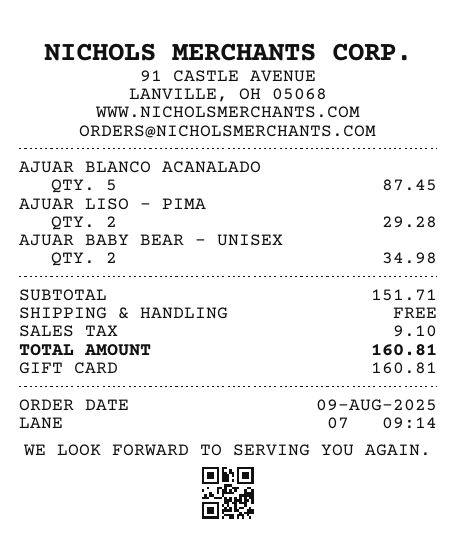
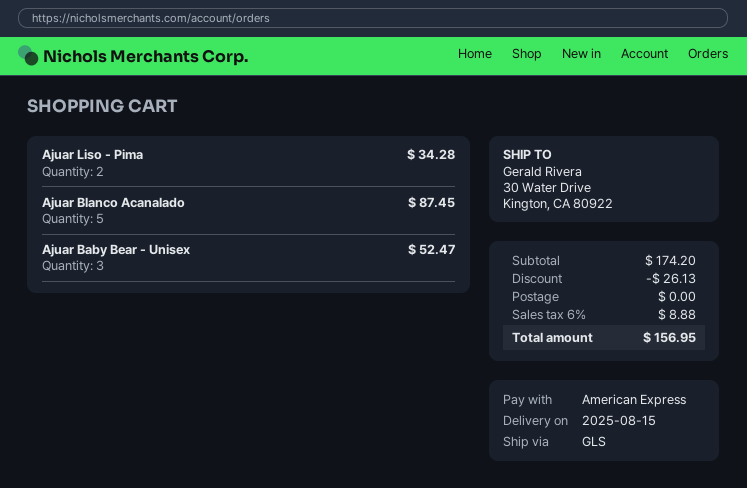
payment method: gift card -> American Express
AJUAR LISO - PIMA: 2 for 29.28 -> 2 for 34.28
AJUAR BABY BEAR - UNISEX: 2 for 34.98 -> 3 for 52.47
subtotal: 151.71 -> 174.20
discount: none -> 26.13
tax: 9.10 -> 8.88
total: 160.81 -> 156.95

